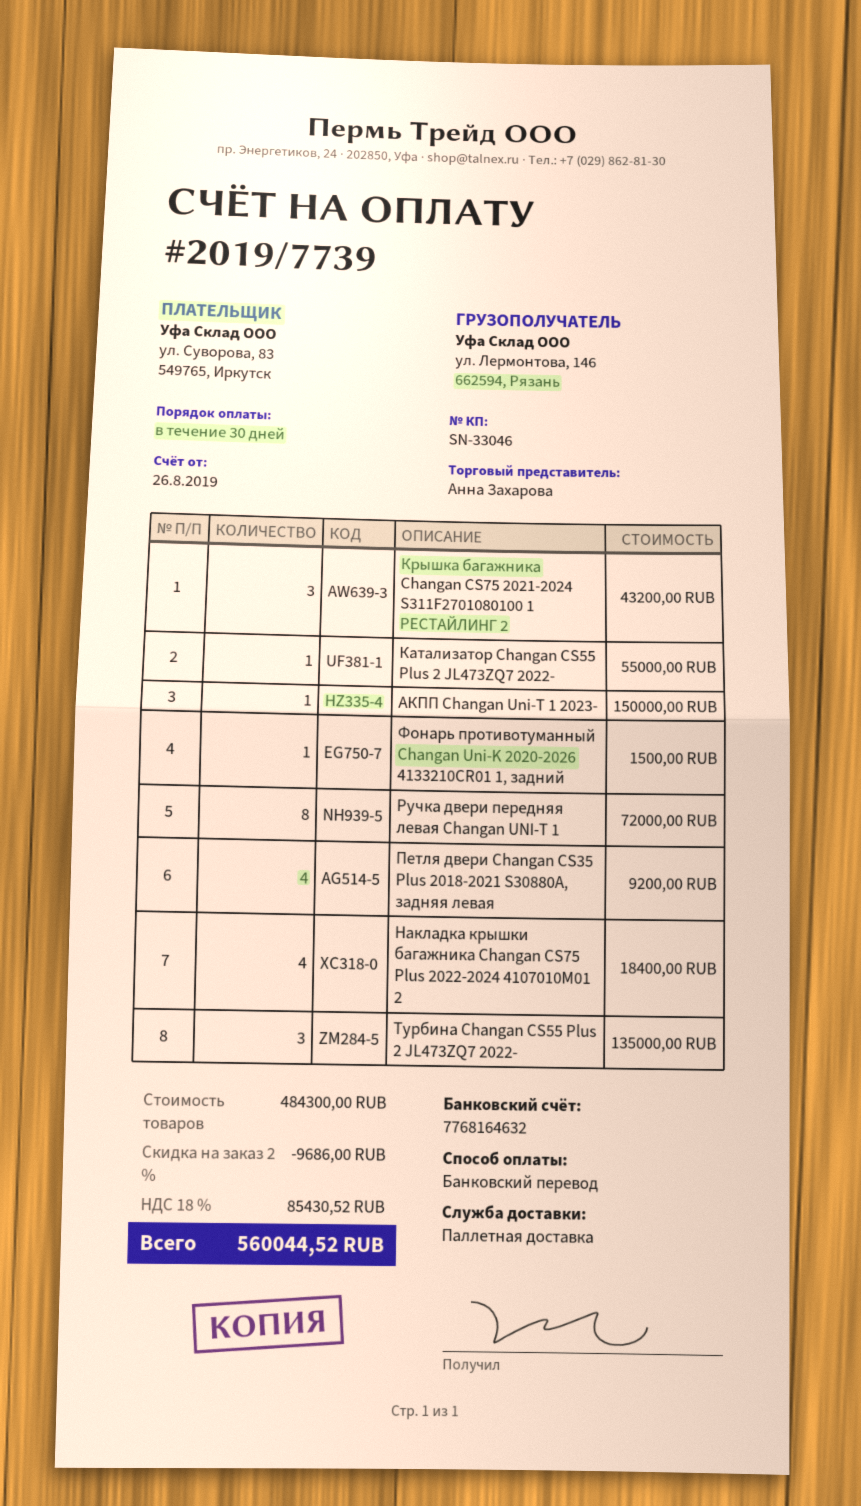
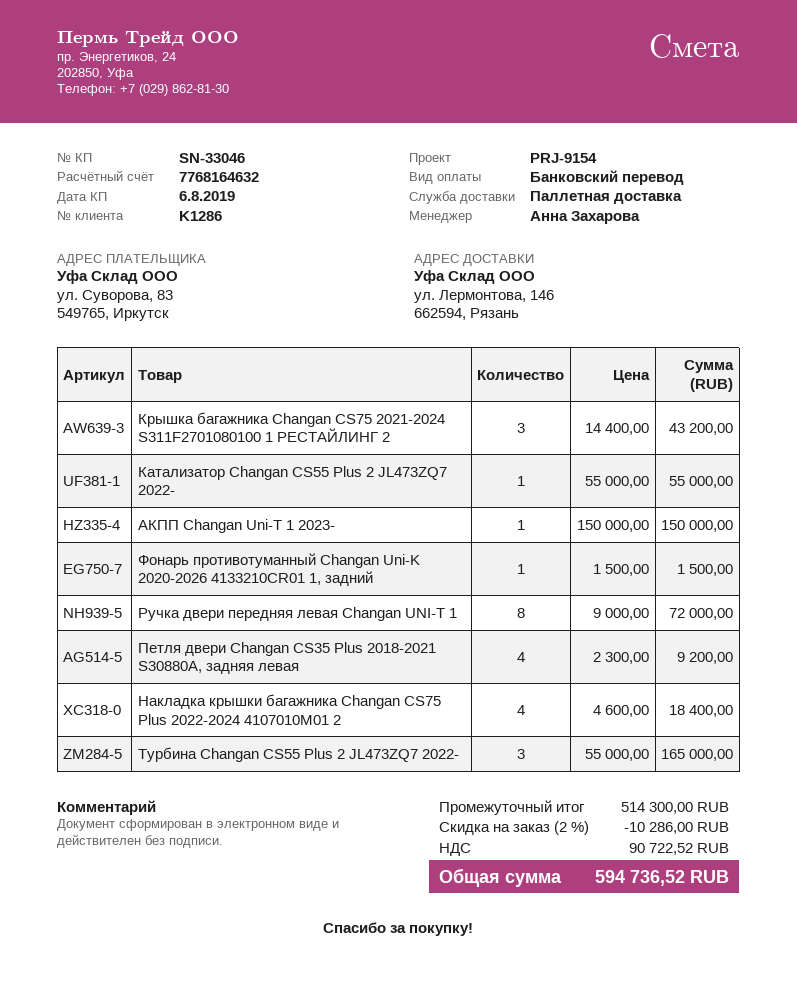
Турбина Changan CS55 Plus 2 JL473ZQ7 2022-: 3 for 135000.00 -> 3 for 165000.00
subtotal: 484300.00 -> 514300.00
discount: 2% = 9686.00 -> 2% = 10286.00
tax: 85430.52 -> 90722.52
total: 560044.52 -> 594736.52

